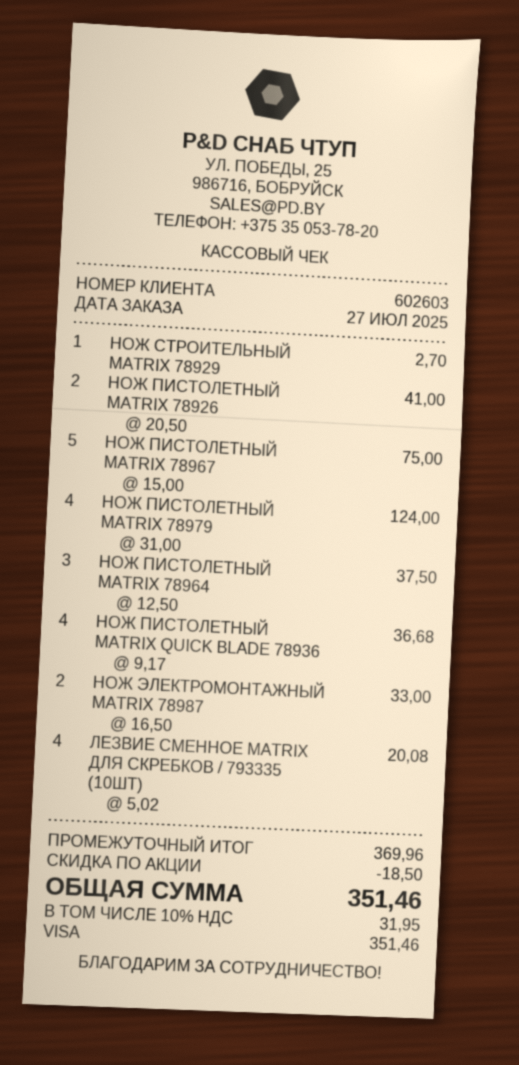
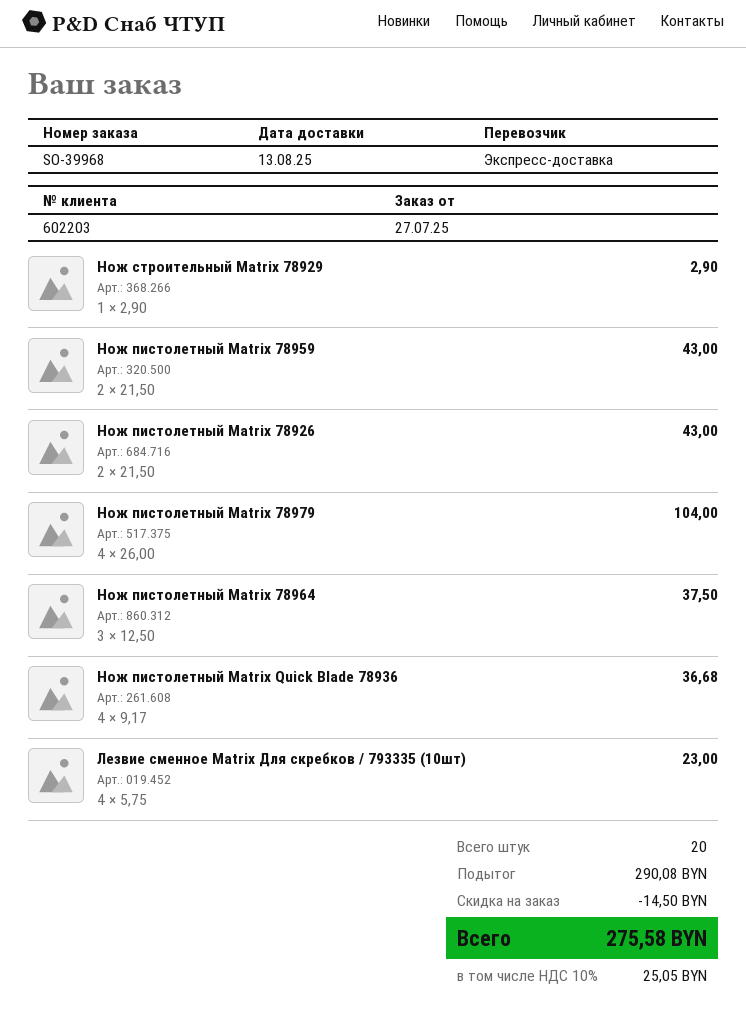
customer number: 602603 -> 602203
НОЖ СТРОИТЕЛЬНЫЙ MATRIX 78929: 1 x 2.70 = 2.70 -> 1 x 2.90 = 2.90
НОЖ ПИСТОЛЕТНЫЙ MATRIX 78926: 2 x 20.50 = 41.00 -> 2 x 21.50 = 43.00
НОЖ ПИСТОЛЕТНЫЙ MATRIX 78967: 5 x 15.00 = 75.00 -> none
НОЖ ПИСТОЛЕТНЫЙ MATRIX 78979: 4 x 31.00 = 124.00 -> 4 x 26.00 = 104.00
НОЖ ЭЛЕКТРОМОНТАЖНЫЙ MATRIX 78987: 2 x 16.50 = 33.00 -> none
ЛЕЗВИЕ СМЕННОЕ MATRIX ДЛЯ СКРЕБКОВ / 793335 (10ШТ): 4 x 5.02 = 20.08 -> 4 x 5.75 = 23.00
Нож пистолетный Matrix 78959: none -> 2 x 21.50 = 43.00
subtotal: 369.96 -> 290.08
discount: 18.50 -> 14.50
tax: 10% = 31.95 -> 10% = 25.05
total: 351.46 -> 275.58

